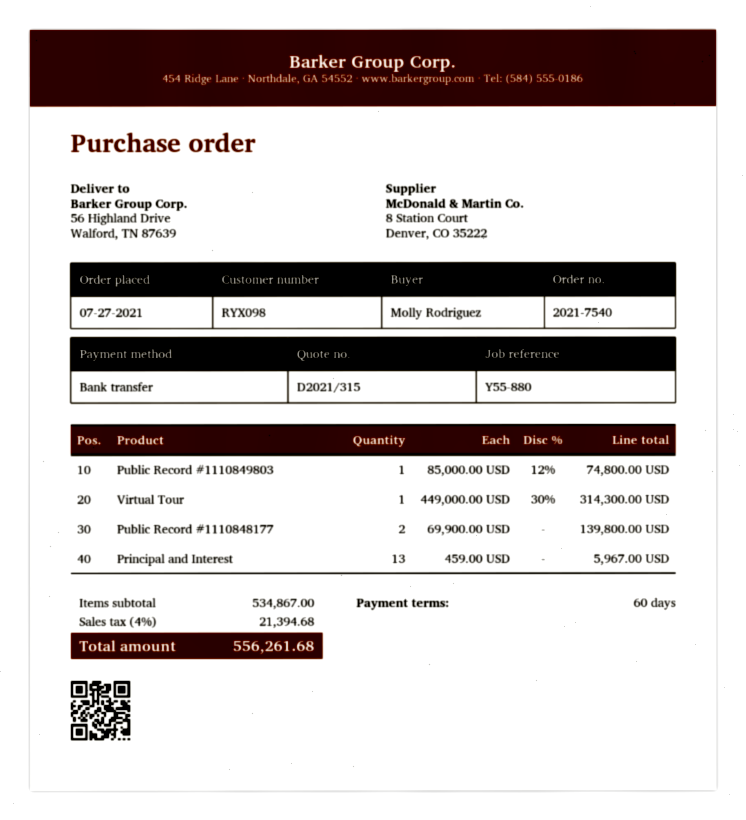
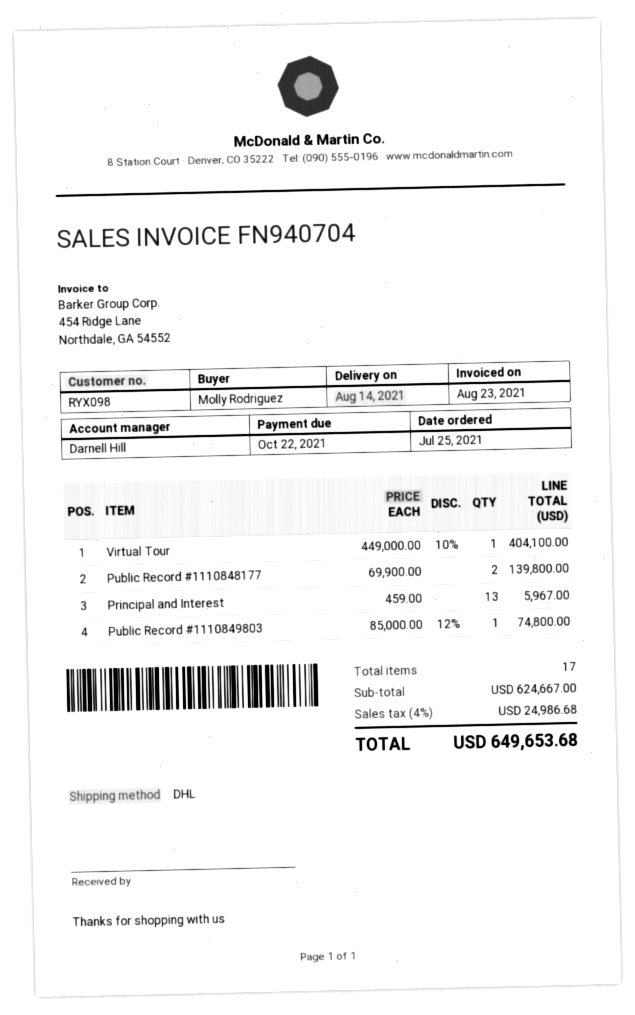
order date: 2021-07-27 -> 2021-07-25
Virtual Tour: 1 x 449000.00 - 30% = 314300.00 -> 1 x 449000.00 - 10% = 404100.00
subtotal: 534867.00 -> 624667.00
tax: 4% = 21394.68 -> 4% = 24986.68
total: 556261.68 -> 649653.68

